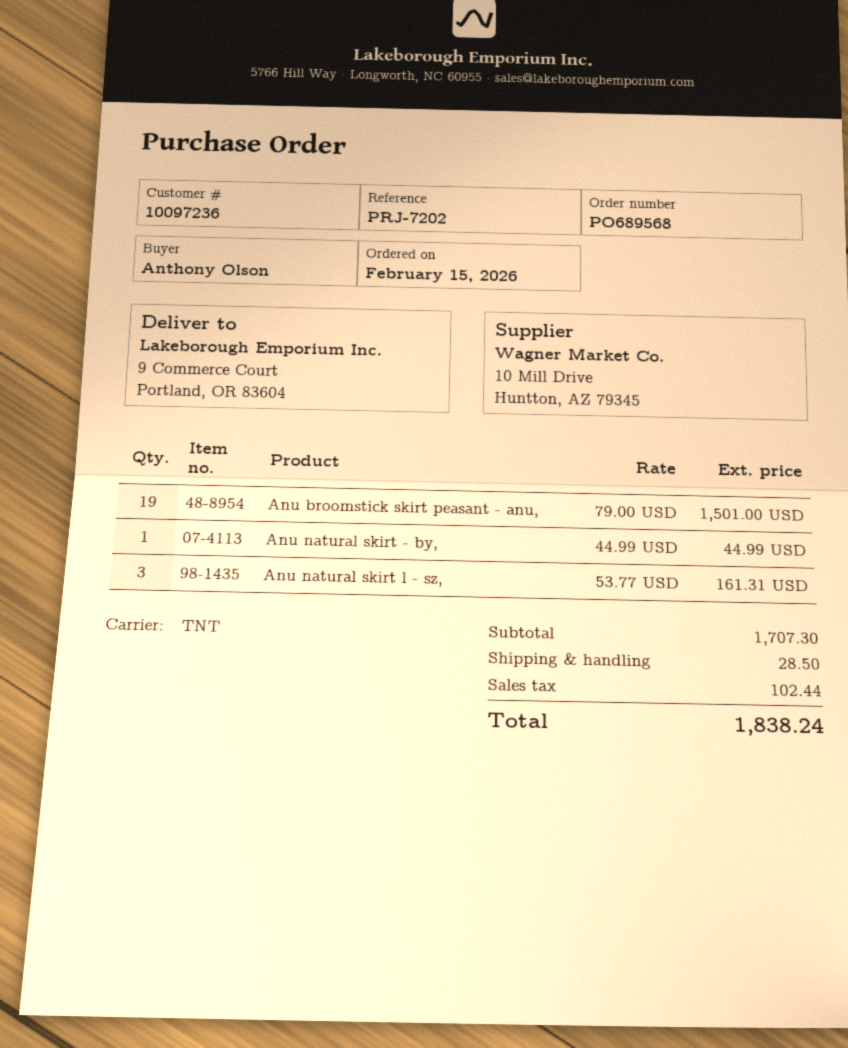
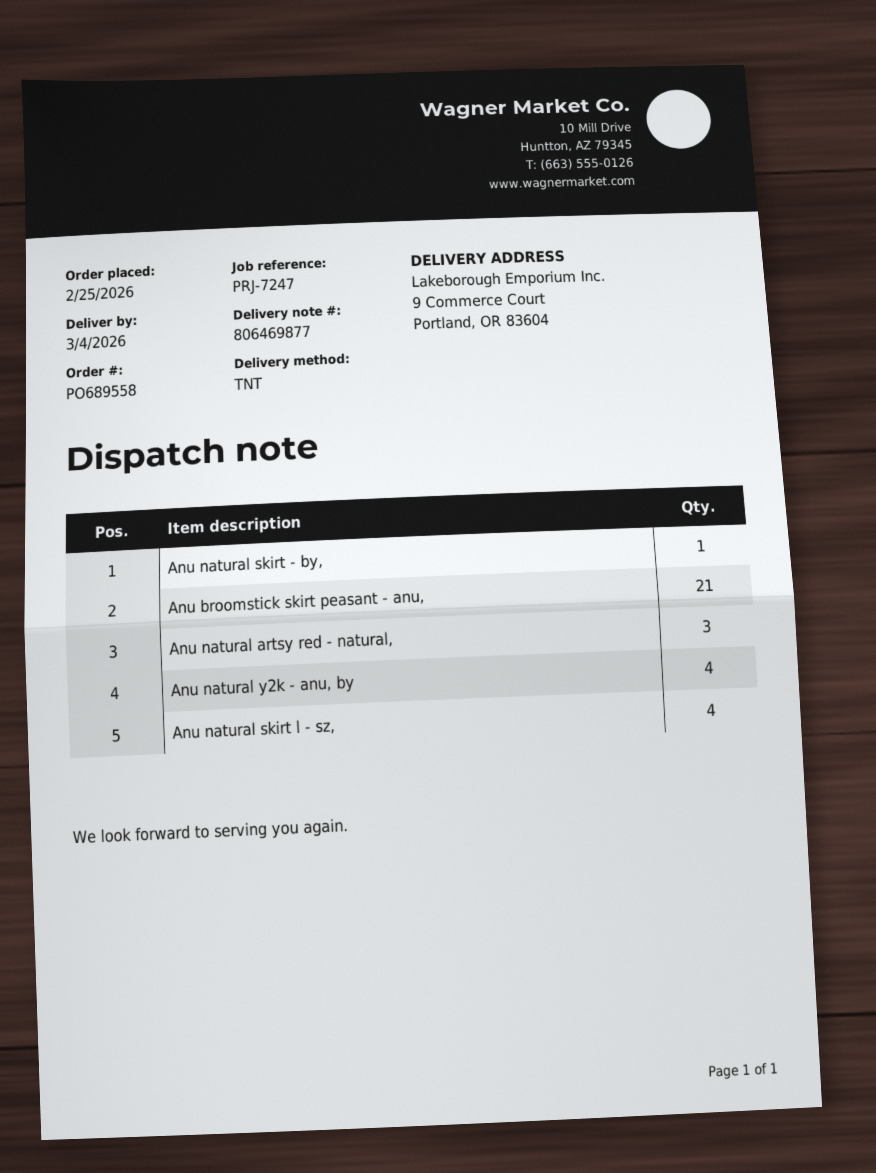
order number: PO689568 -> PO689558
order date: 2026-02-15 -> 2026-02-25
reference: PRJ-7202 -> PRJ-7247
Anu broomstick skirt peasant - anu,: 19 -> 21
Anu natural skirt l - sz,: 3 -> 4
Anu natural artsy red - natural,: none -> 3
Anu natural y2k - anu, by: none -> 4

